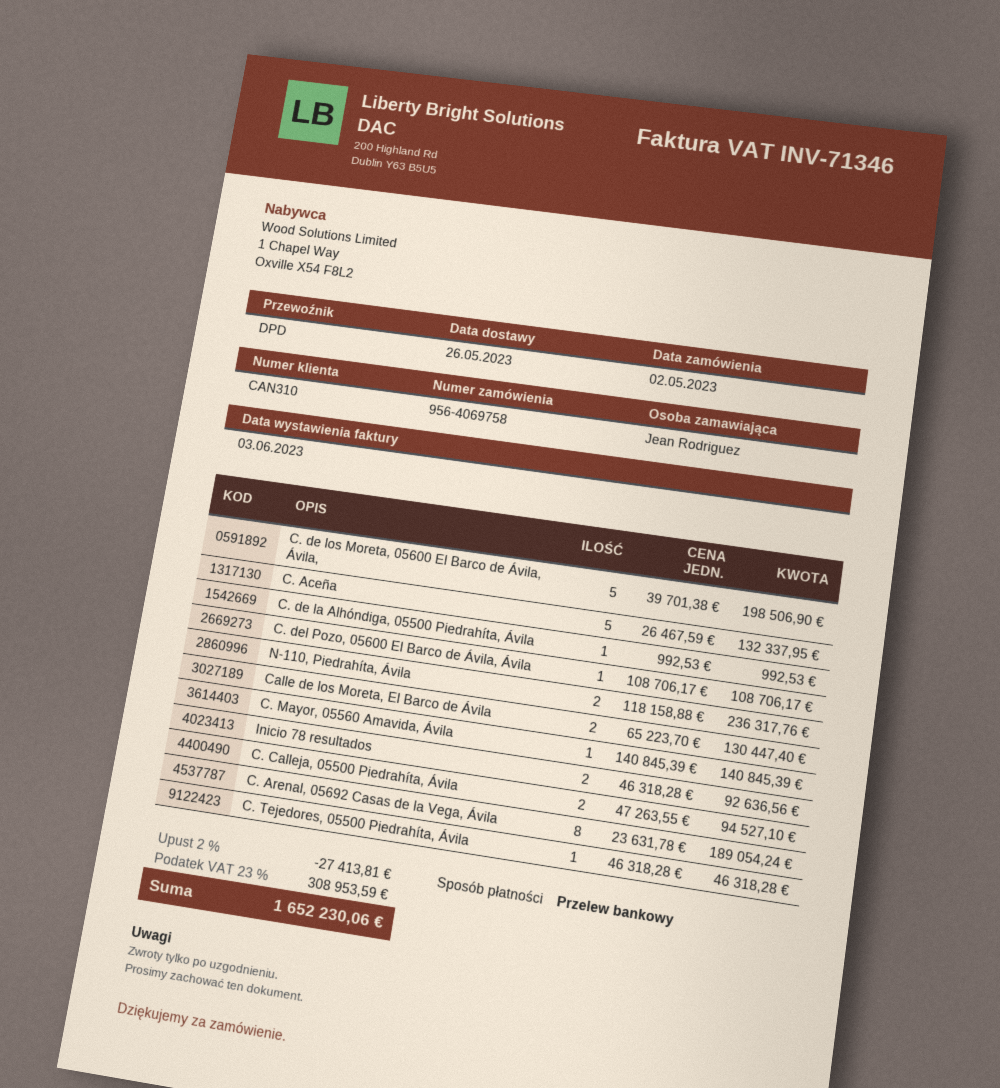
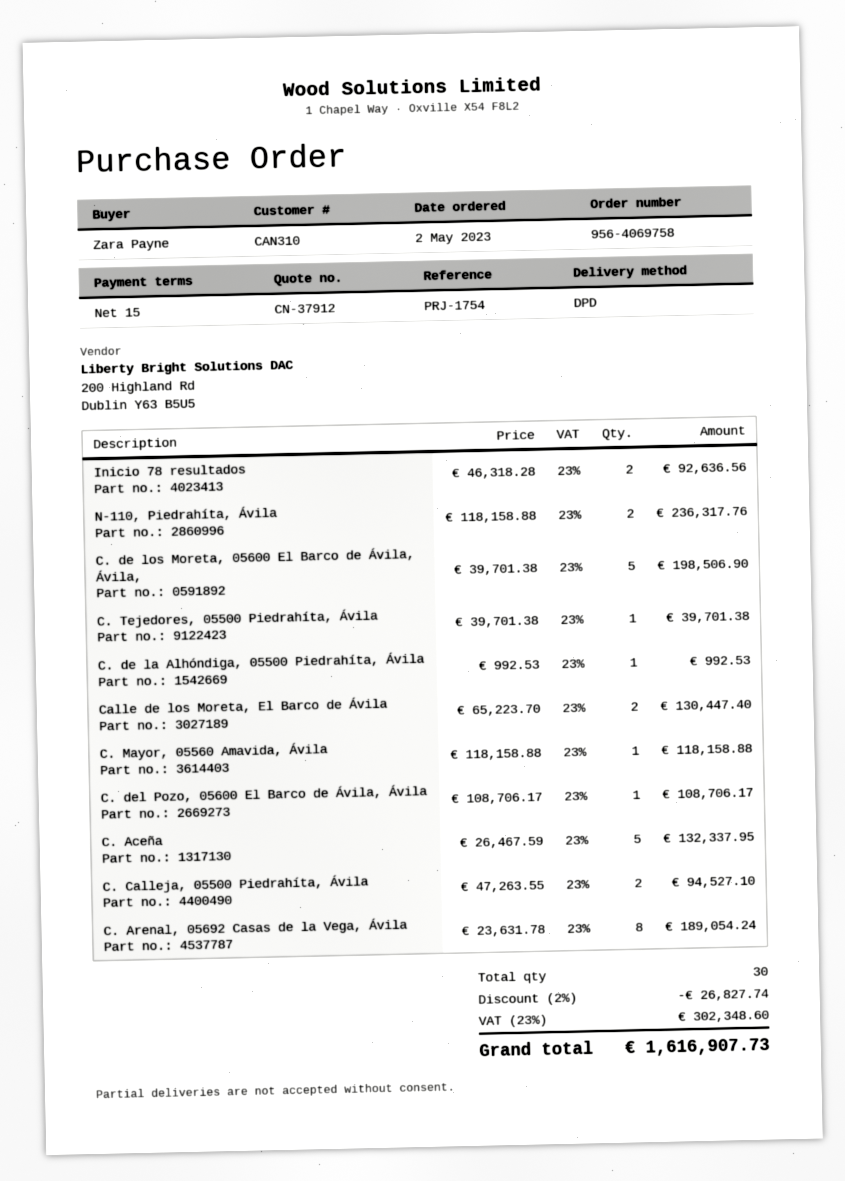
ordered by: Jean Rodriguez -> Zara Payne
C. Mayor, 05560 Amavida, Ávila: 1 x 140845.39 = 140845.39 -> 1 x 118158.88 = 118158.88
C. Tejedores, 05500 Piedrahíta, Ávila: 1 x 46318.28 = 46318.28 -> 1 x 39701.38 = 39701.38
discount: 2% = 27413.81 -> 2% = 26827.74
tax: 23% = 308953.59 -> 23% = 302348.60
total: 1652230.06 -> 1616907.73

